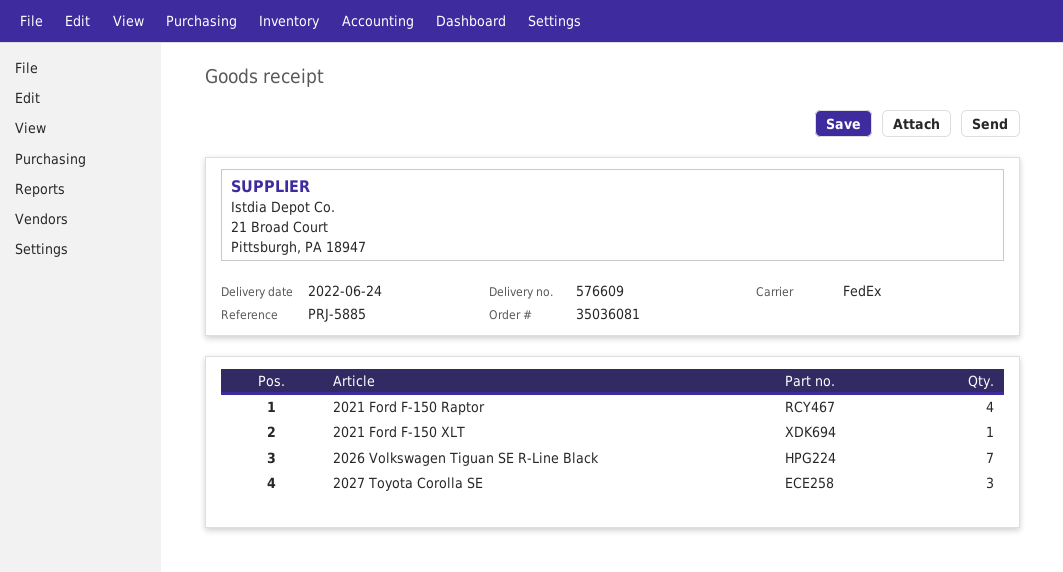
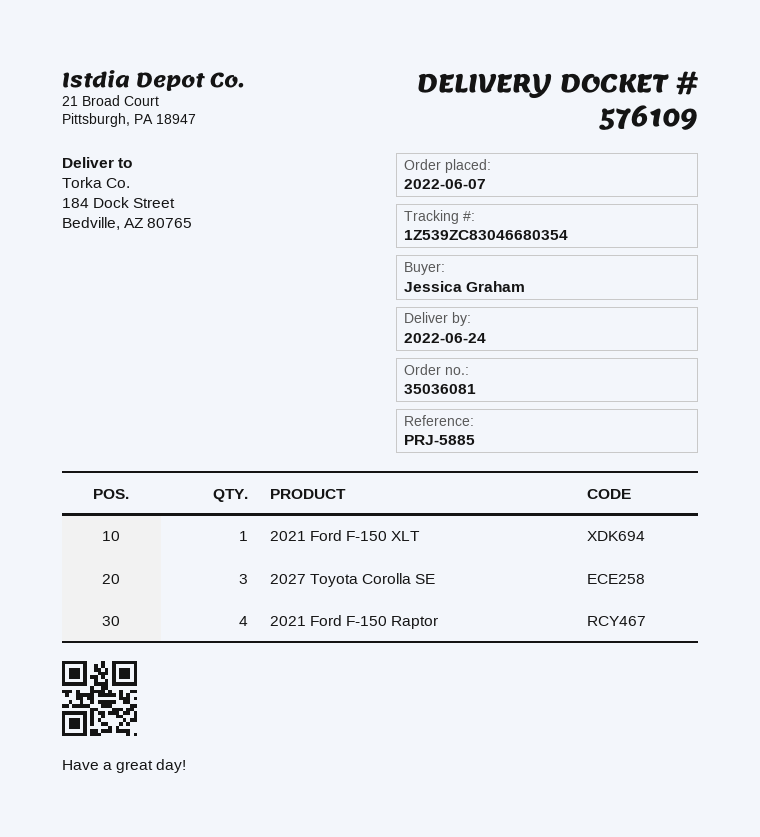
delivery note number: 576609 -> 576109
2026 Volkswagen Tiguan SE R-Line Black: 7 -> none

